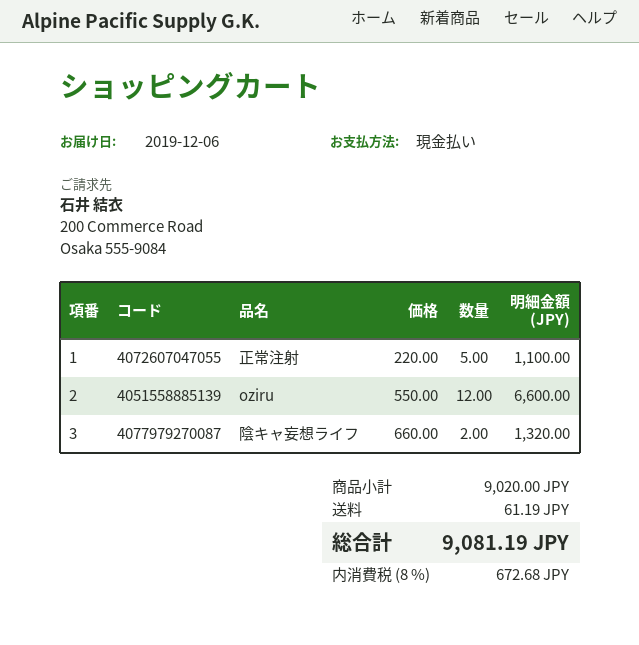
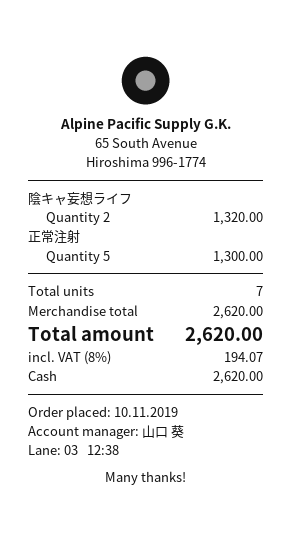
正常注射: 5 for 1100.00 -> 5 for 1300.00
oziru: 12 for 6600.00 -> none
subtotal: 9020.00 -> 2620.00
shipping: 61.19 -> none
tax: 8% = 672.68 -> 8% = 194.07
total: 9081.19 -> 2620.00

